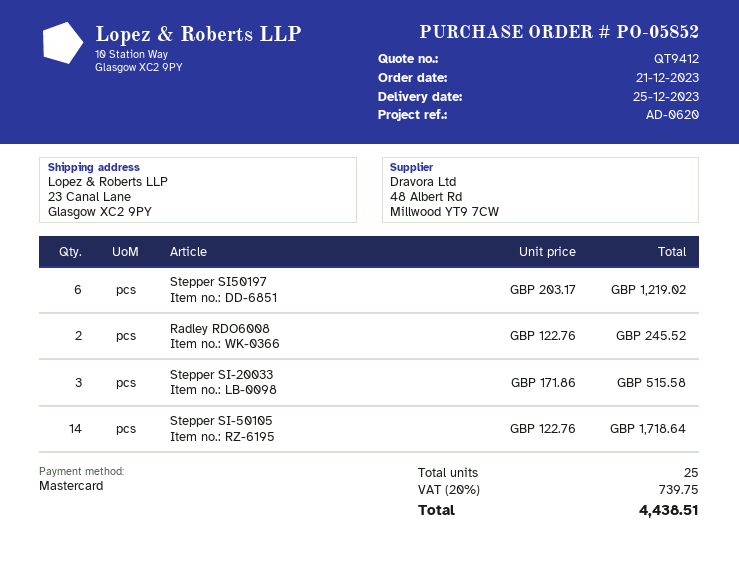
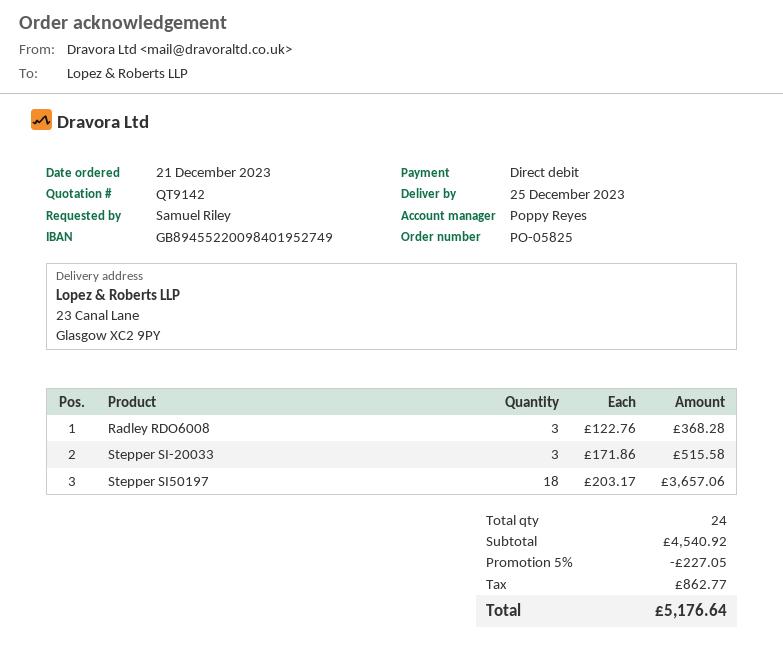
quote number: QT9412 -> QT9142
order number: PO-05852 -> PO-05825
payment method: Mastercard -> direct debit
Stepper SI50197: 6 x 203.17 = 1219.02 -> 18 x 203.17 = 3657.06
Radley RDO6008: 2 x 122.76 = 245.52 -> 3 x 122.76 = 368.28
Stepper SI-50105: 14 x 122.76 = 1718.64 -> none
total quantity: 25 -> 24
discount: none -> 5% = 227.05
tax: 739.75 -> 862.77
total: 4438.51 -> 5176.64

